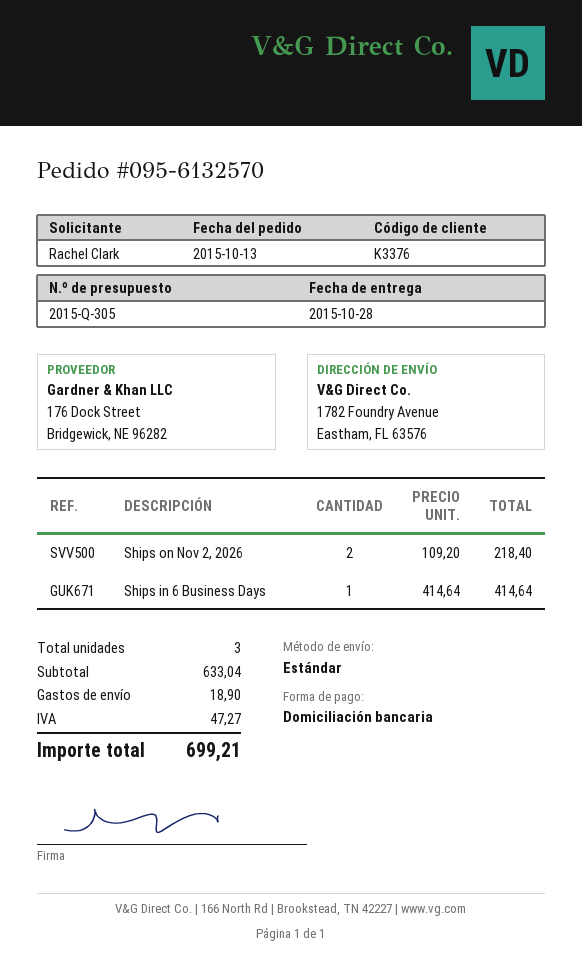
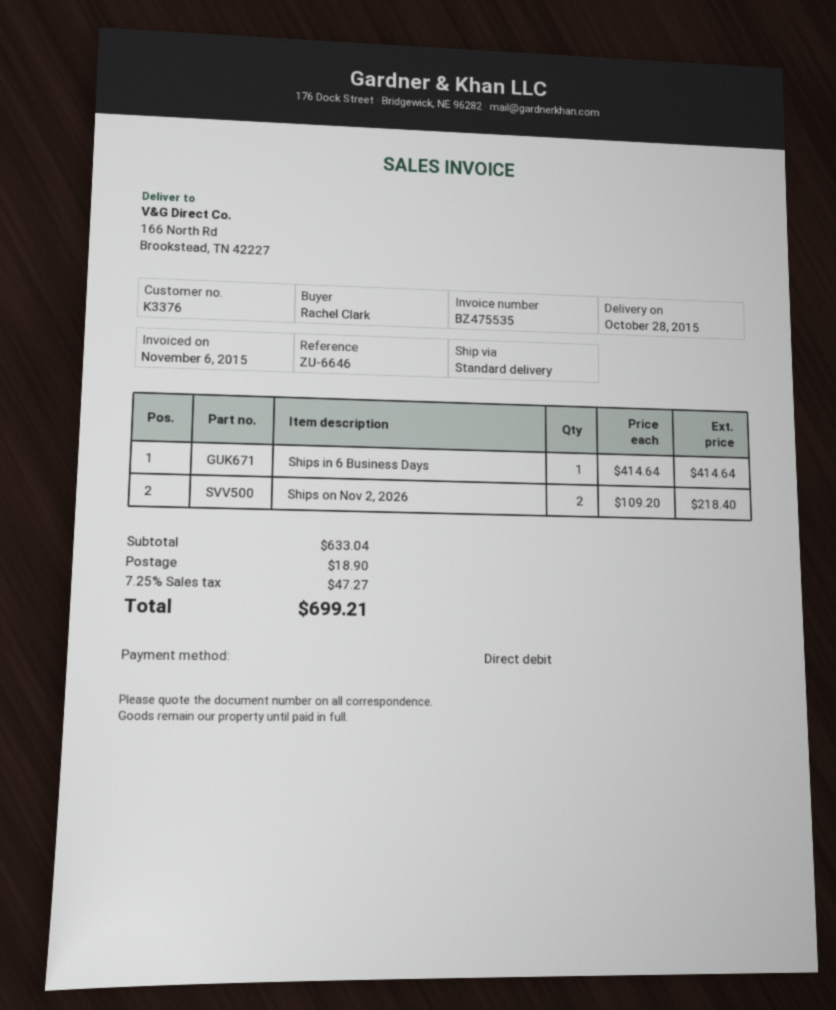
ship to: 1782 Foundry Avenue, Eastham, FL 63576 -> 166 North Rd, Brookstead, TN 42227

